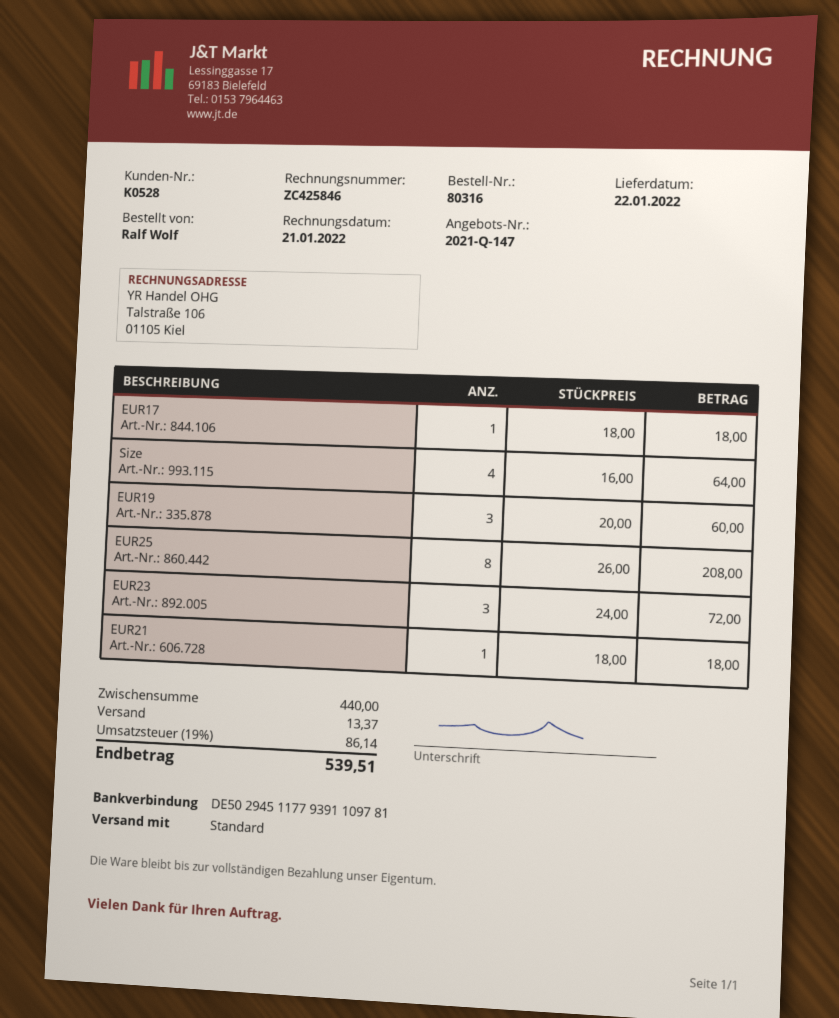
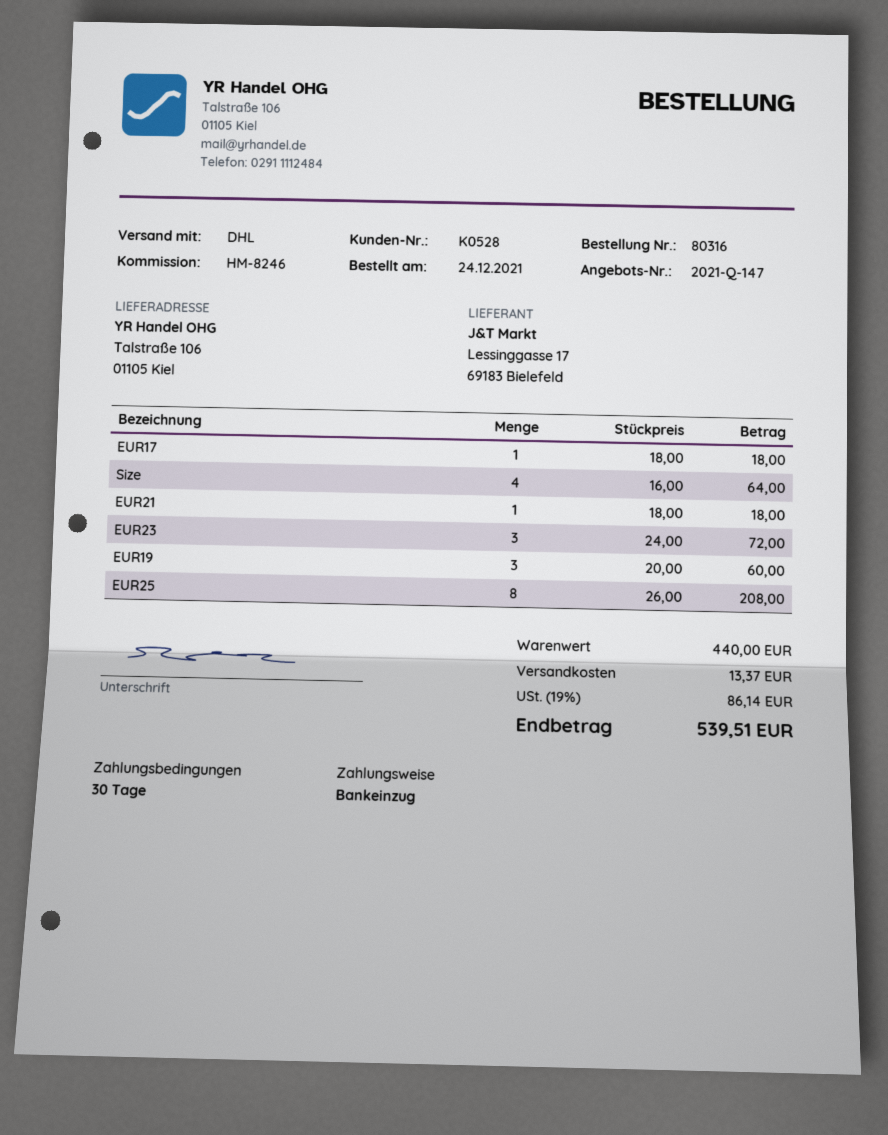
shipping method: standard -> DHL

